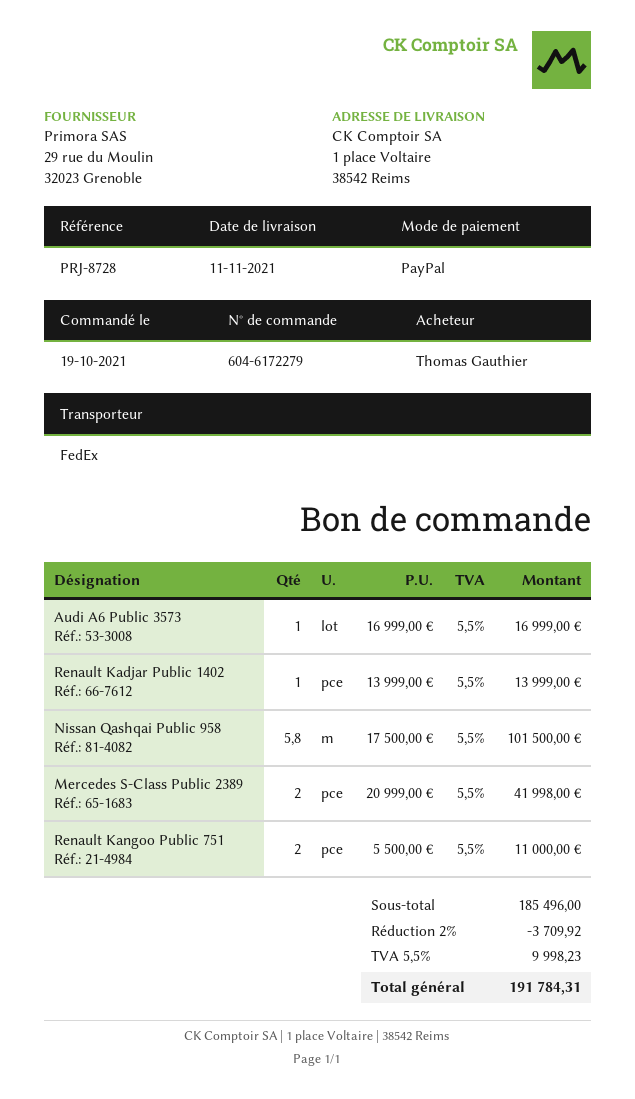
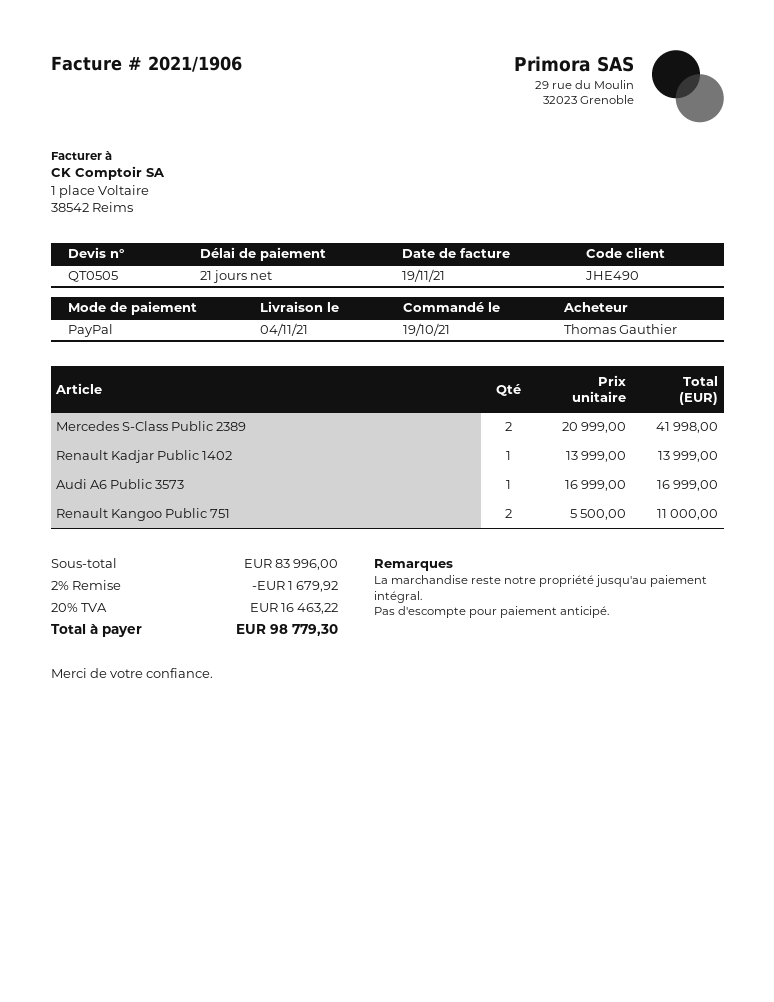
delivery date: 2021-11-11 -> 2021-11-04
Nissan Qashqai Public 958: 5.8 x 17500.00 = 101500.00 -> none
subtotal: 185496.00 -> 83996.00
discount: 2% = 3709.92 -> 2% = 1679.92
tax: 5.5% = 9998.23 -> 20% = 16463.22
total: 191784.31 -> 98779.30

